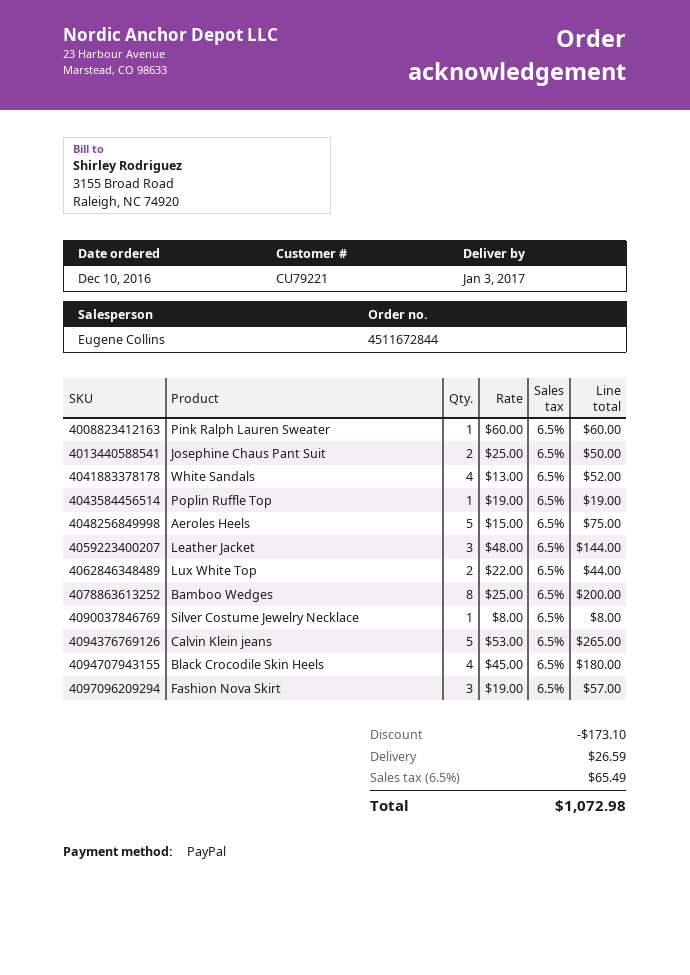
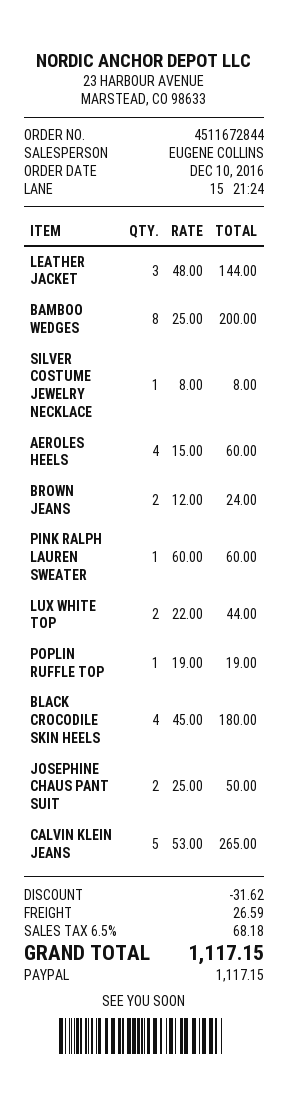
White Sandals: 4 x 13.00 = 52.00 -> none
Aeroles Heels: 5 x 15.00 = 75.00 -> 4 x 15.00 = 60.00
Fashion Nova Skirt: 3 x 19.00 = 57.00 -> none
BROWN JEANS: none -> 2 x 12.00 = 24.00
discount: 173.10 -> 31.62
tax: 6.5% = 65.49 -> 6.5% = 68.18
total: 1072.98 -> 1117.15

